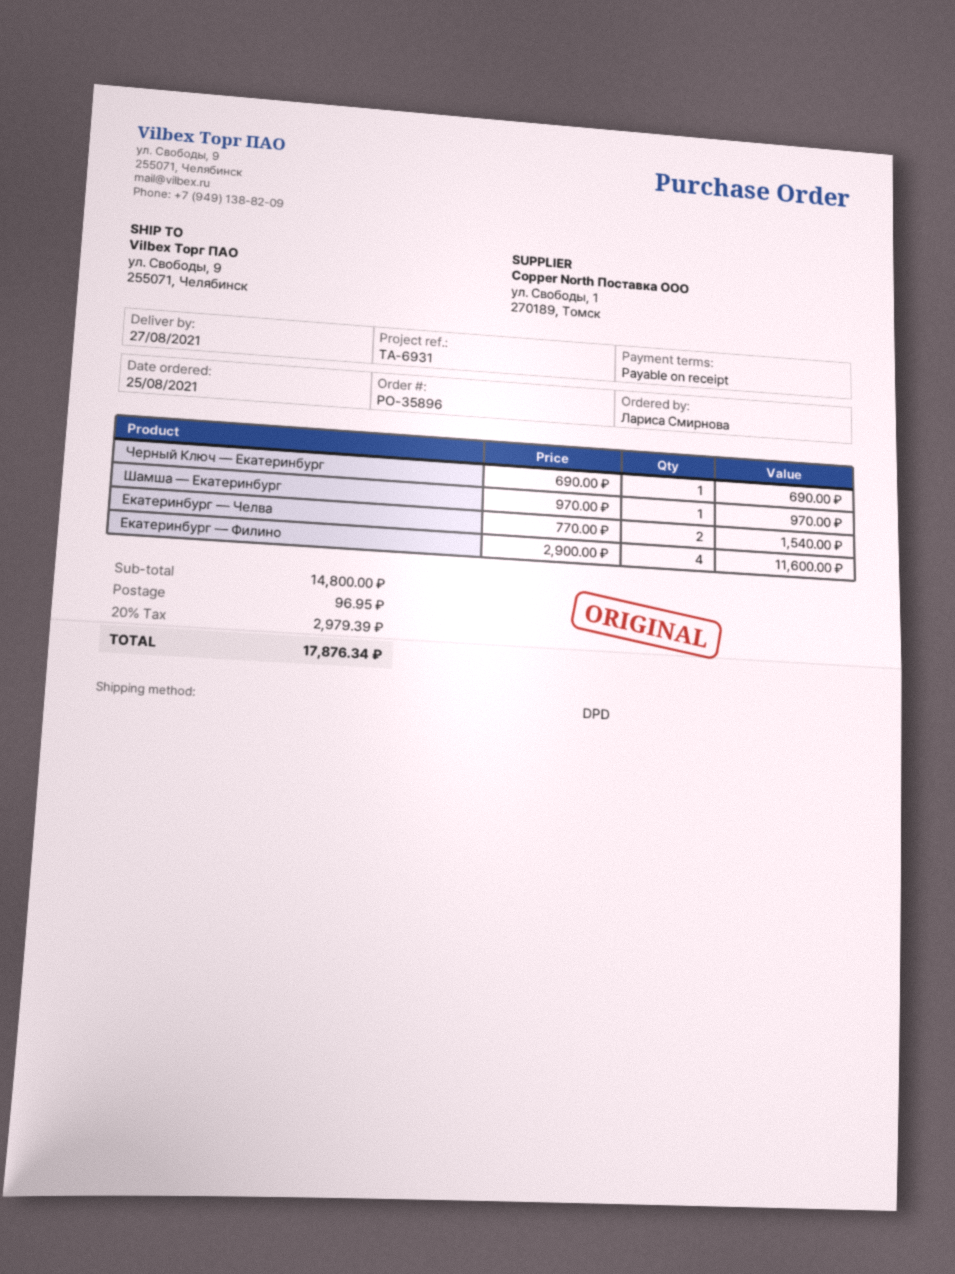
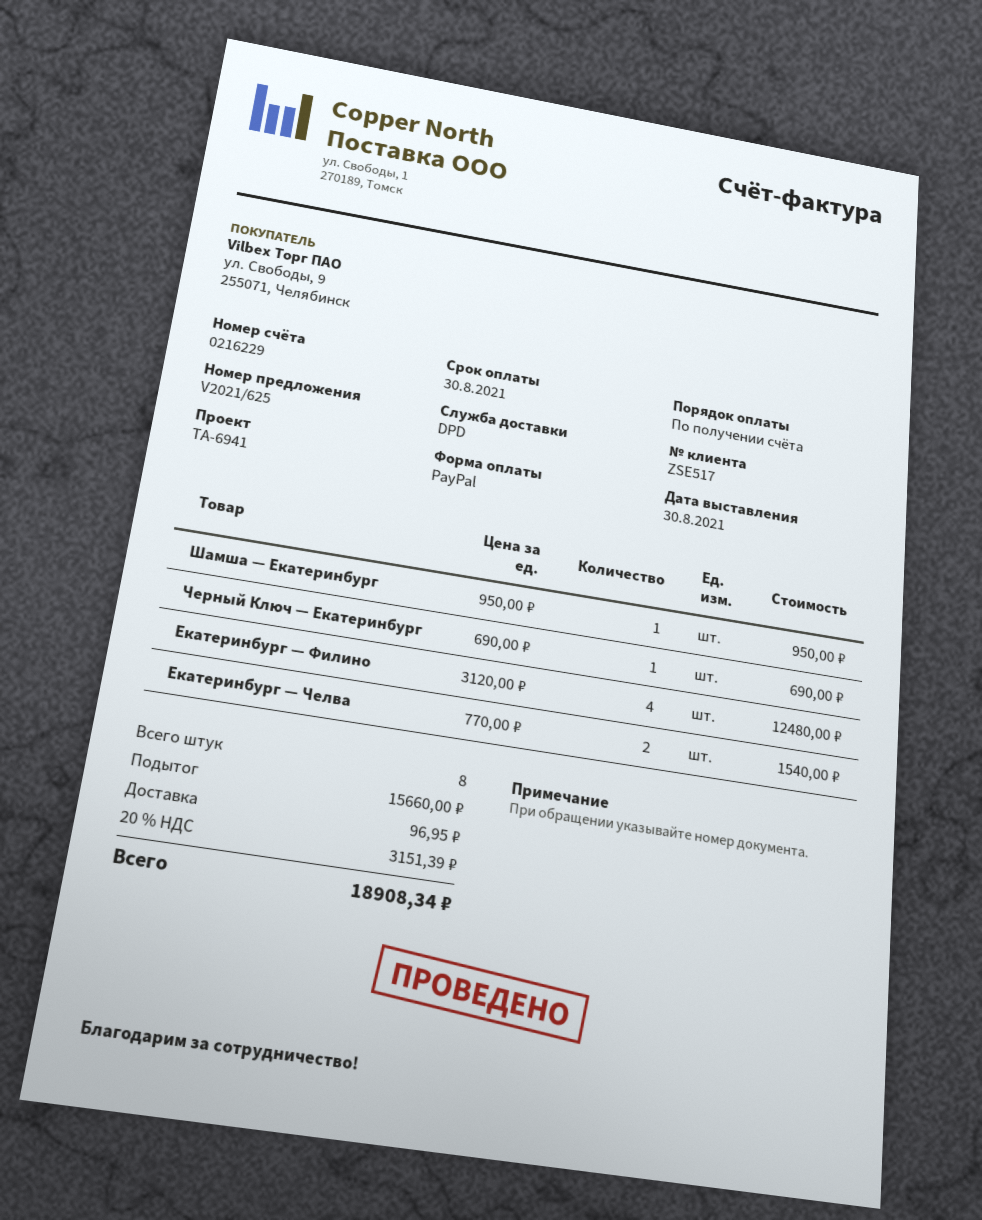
reference: TA-6931 -> TA-6941
Шамша — Екатеринбург: 1 x 970.00 = 970.00 -> 1 x 950.00 = 950.00
Екатеринбург — Филино: 4 x 2900.00 = 11600.00 -> 4 x 3120.00 = 12480.00
subtotal: 14800.00 -> 15660.00
tax: 20% = 2979.39 -> 20% = 3151.39
total: 17876.34 -> 18908.34

